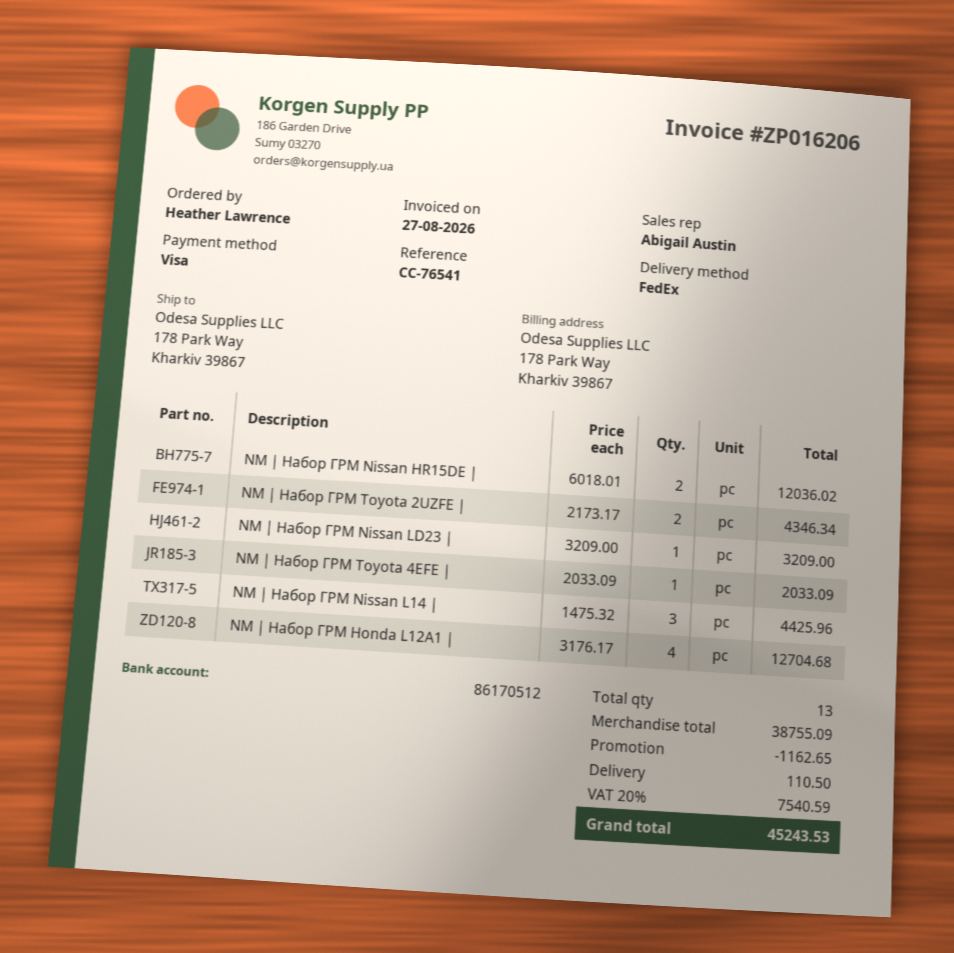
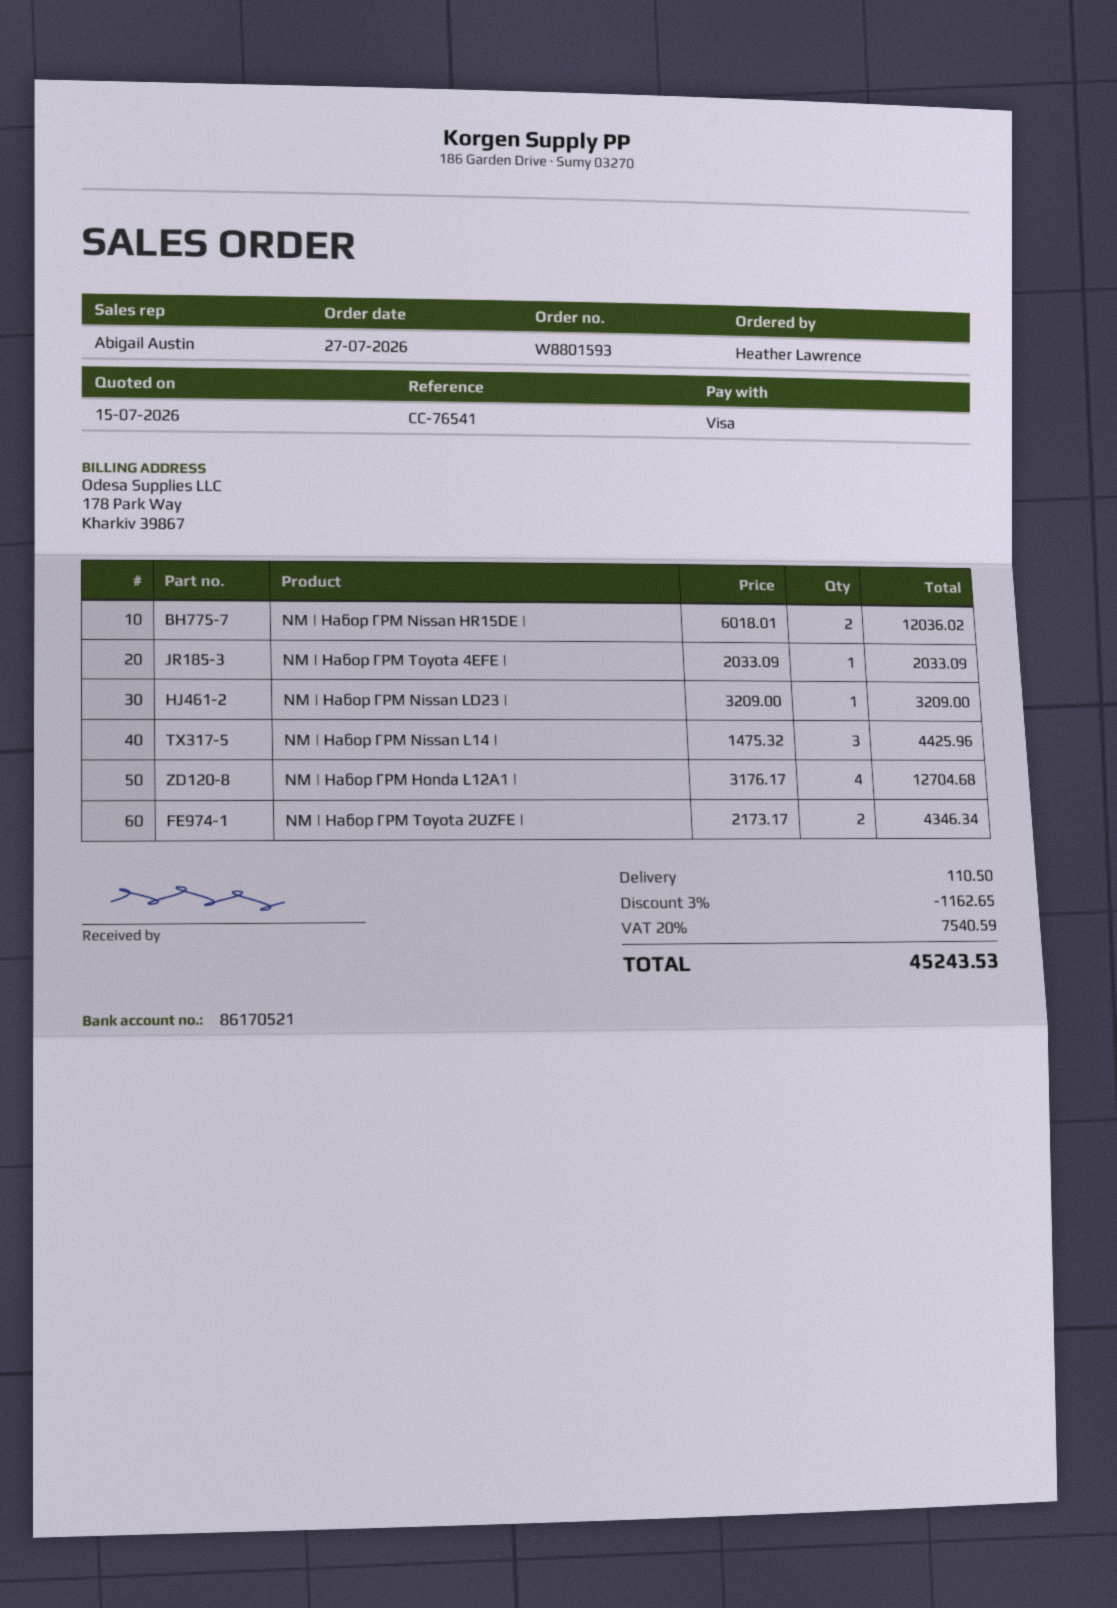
bank account: 86170512 -> 86170521

